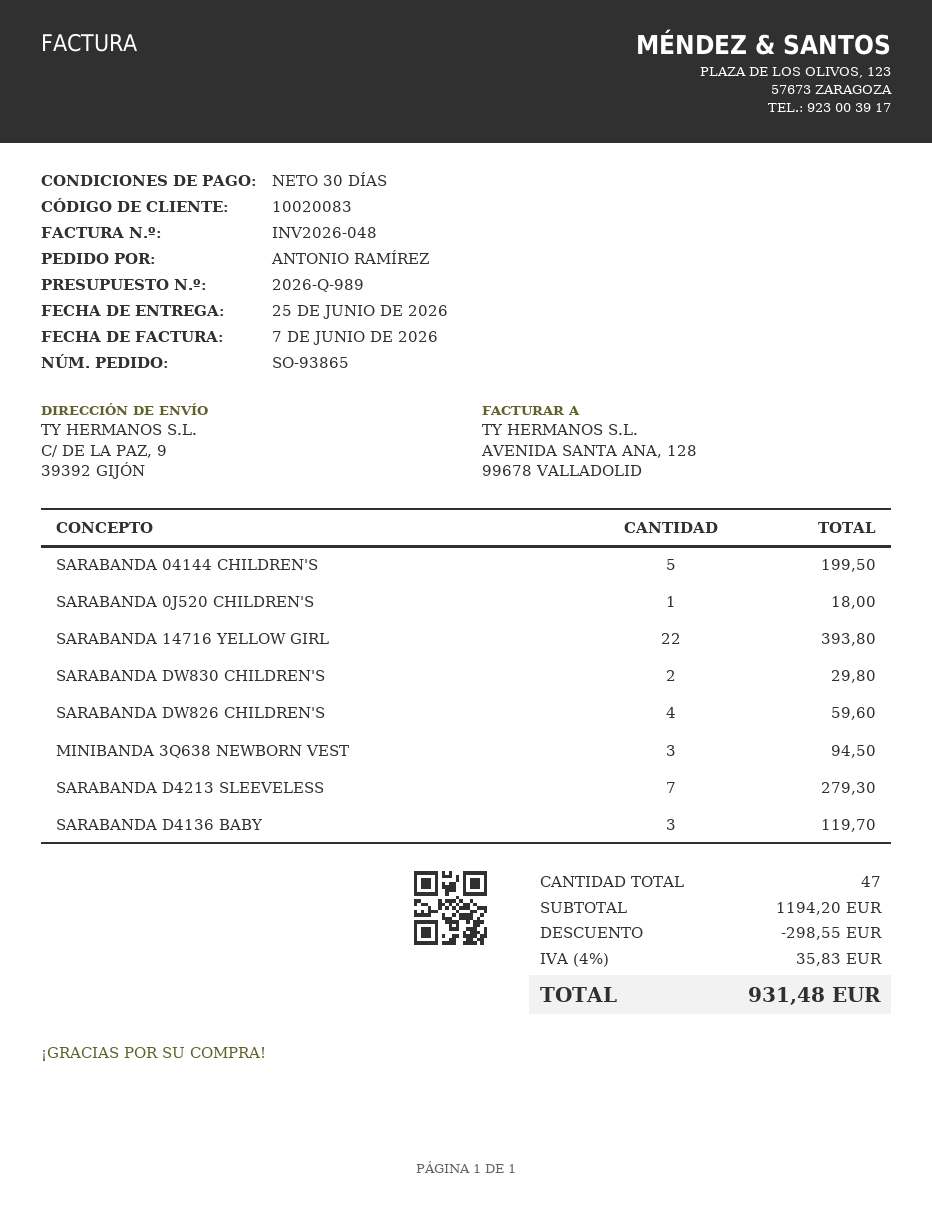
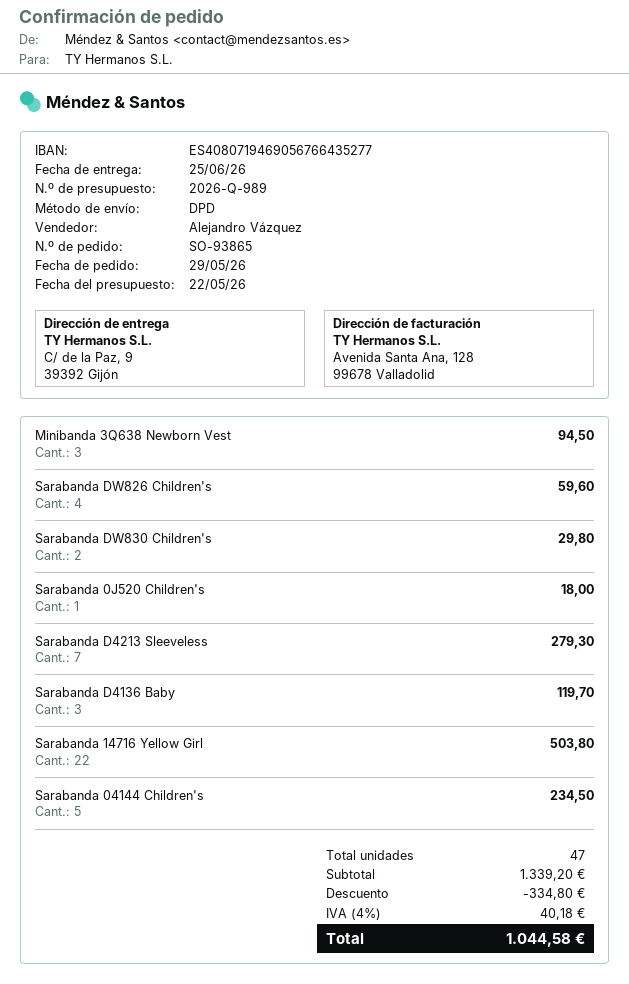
SARABANDA 04144 CHILDREN'S: 5 for 199.50 -> 5 for 234.50
SARABANDA 14716 YELLOW GIRL: 22 for 393.80 -> 22 for 503.80
subtotal: 1194.20 -> 1339.20
discount: 298.55 -> 334.80
tax: 4% = 35.83 -> 4% = 40.18
total: 931.48 -> 1044.58

